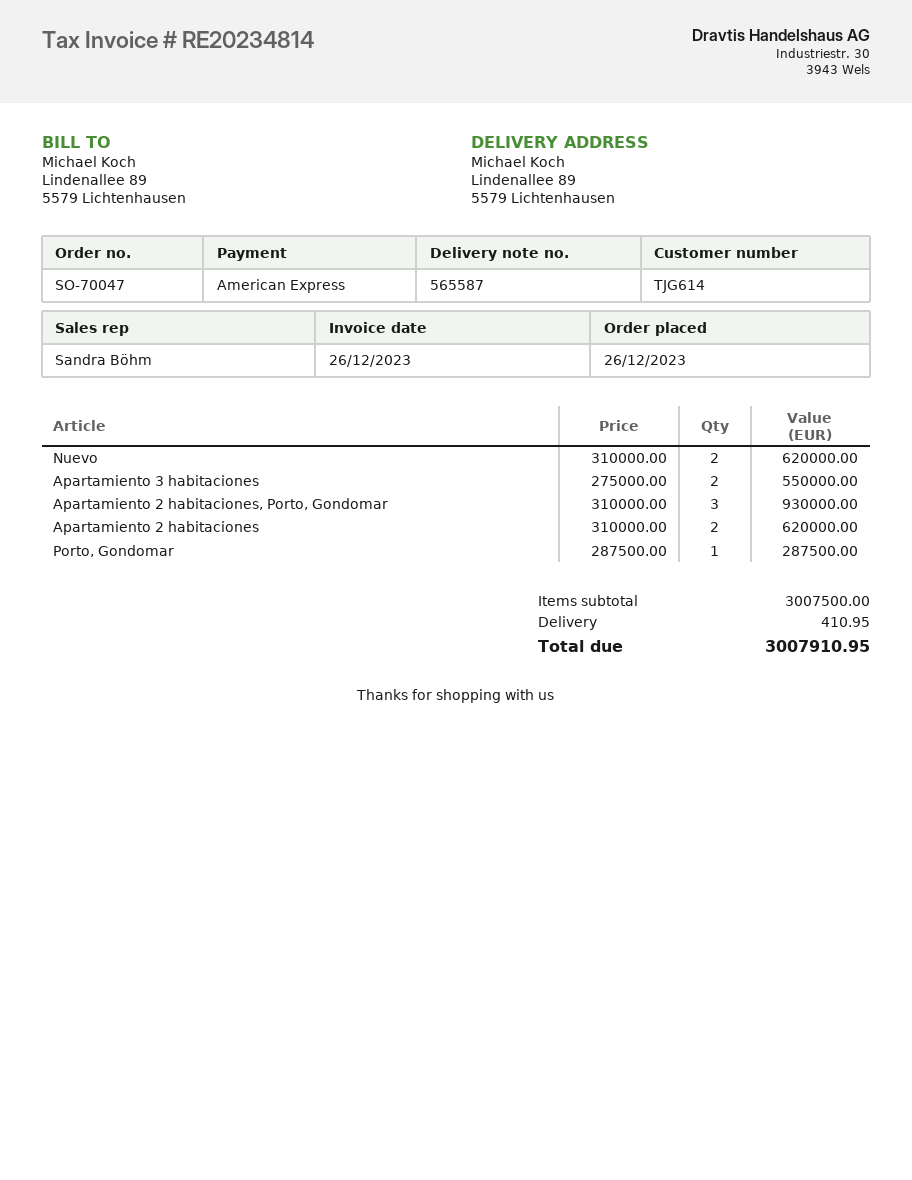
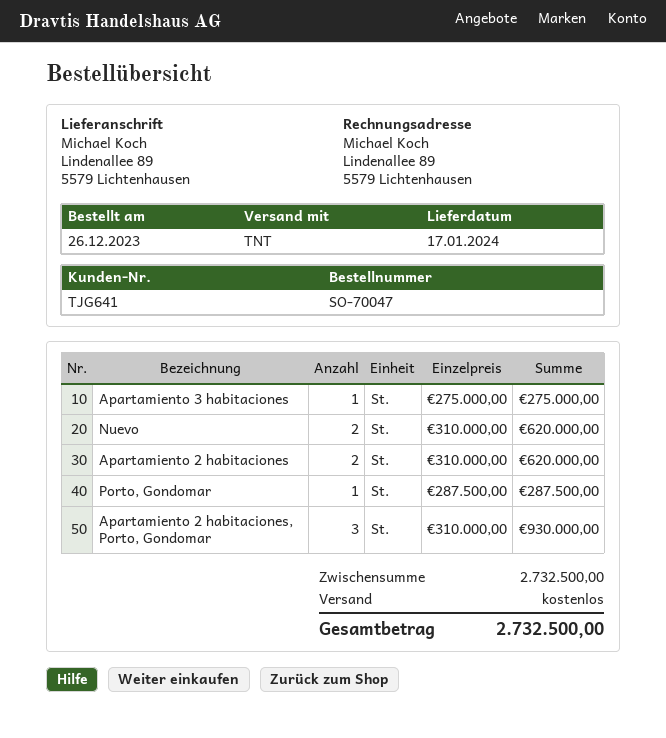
customer number: TJG614 -> TJG641
Apartamiento 3 habitaciones: 2 x 275000.00 = 550000.00 -> 1 x 275000.00 = 275000.00
subtotal: 3007500.00 -> 2732500.00
shipping: 410.95 -> 0.00
total: 3007910.95 -> 2732500.00

